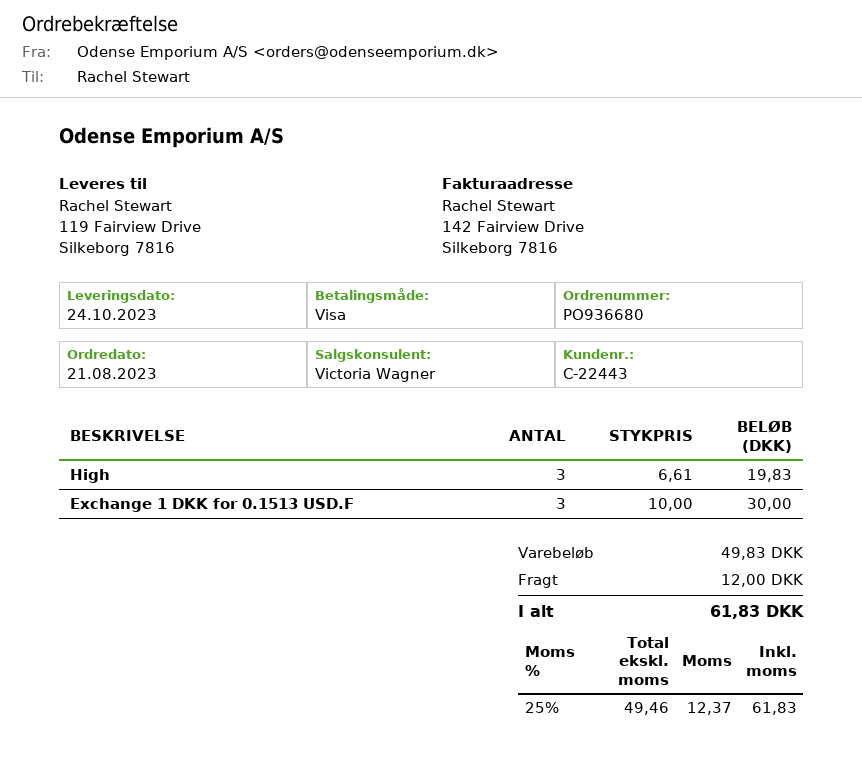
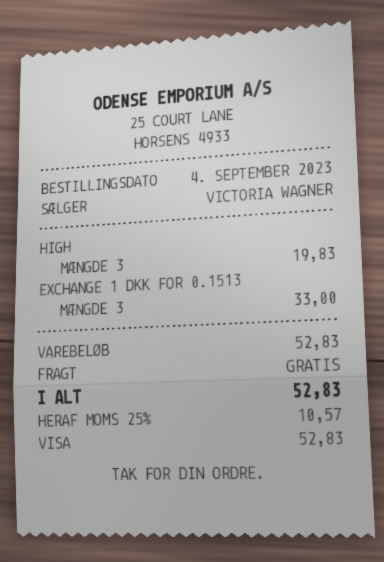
order date: 2023-08-21 -> 2023-09-04
Exchange 1 DKK for 0.1513 USD.F: 3 for 30.00 -> 3 for 33.00
subtotal: 49.83 -> 52.83
shipping: 12.00 -> 0.00
tax: 25% = 12.37 -> 25% = 10.57
total: 61.83 -> 52.83

